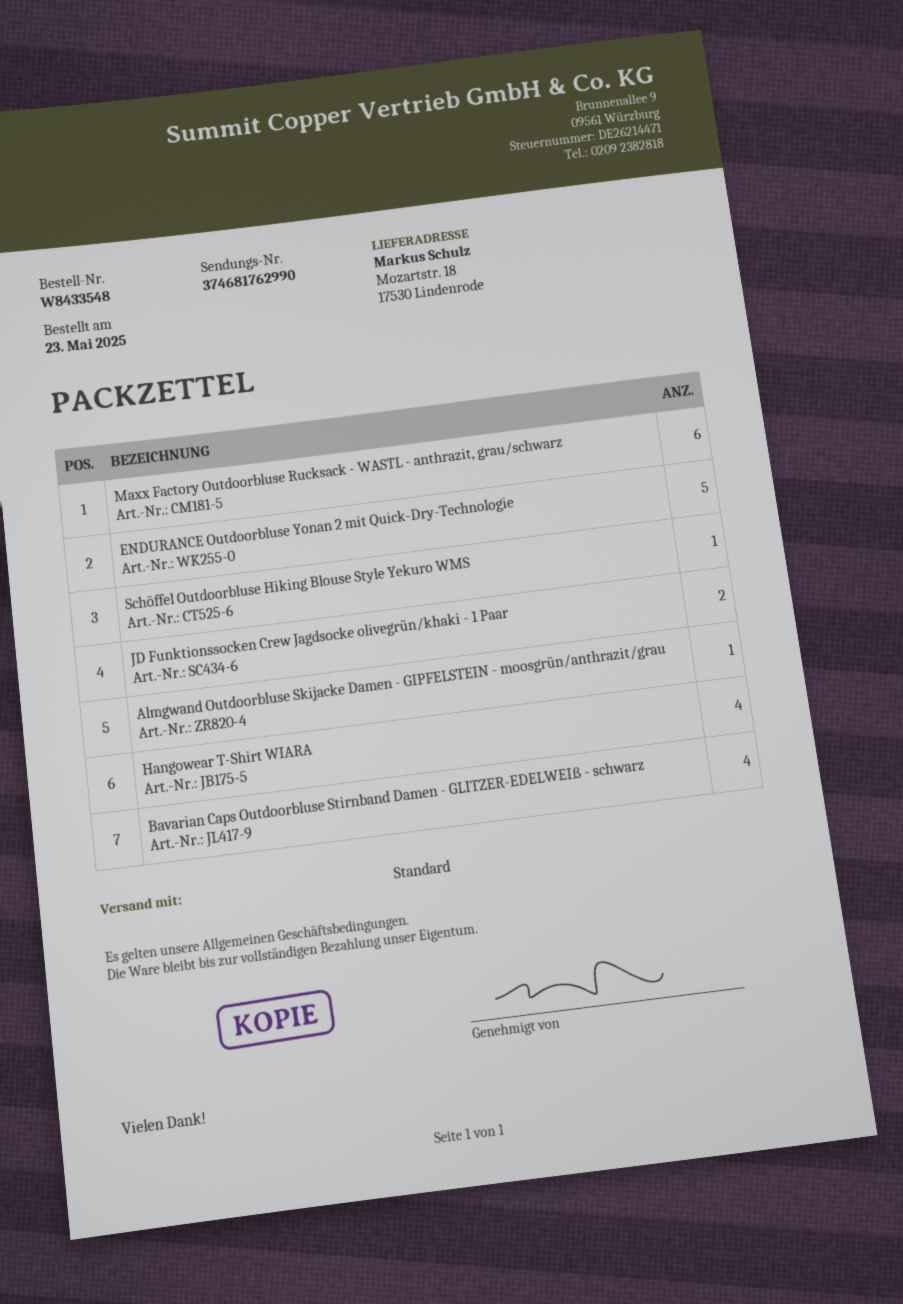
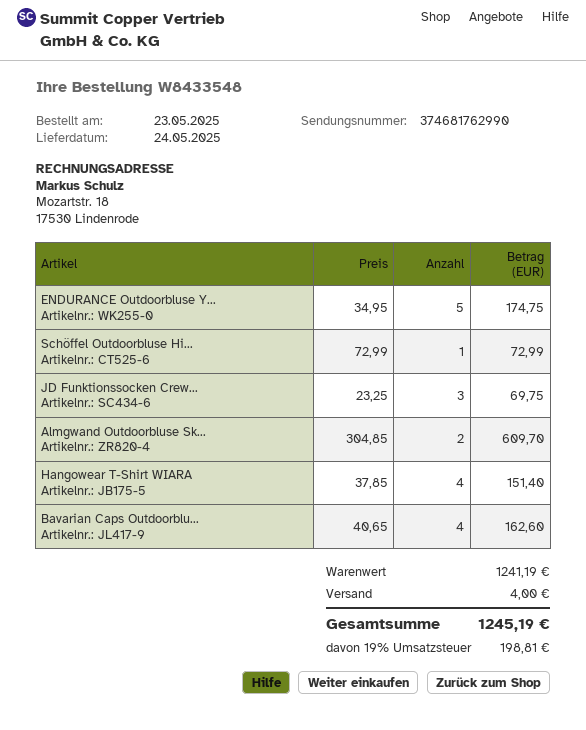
Maxx Factory Outdoorbluse Rucksack - WASTL - anthrazit, grau/schwarz: 6 -> none
JD Funktionssocken Crew Jagdsocke olivegrün/khaki - 1 Paar: 2 -> 3
Almgwand Outdoorbluse Skijacke Damen - GIPFELSTEIN - moosgrün/anthrazit/grau: 1 -> 2

